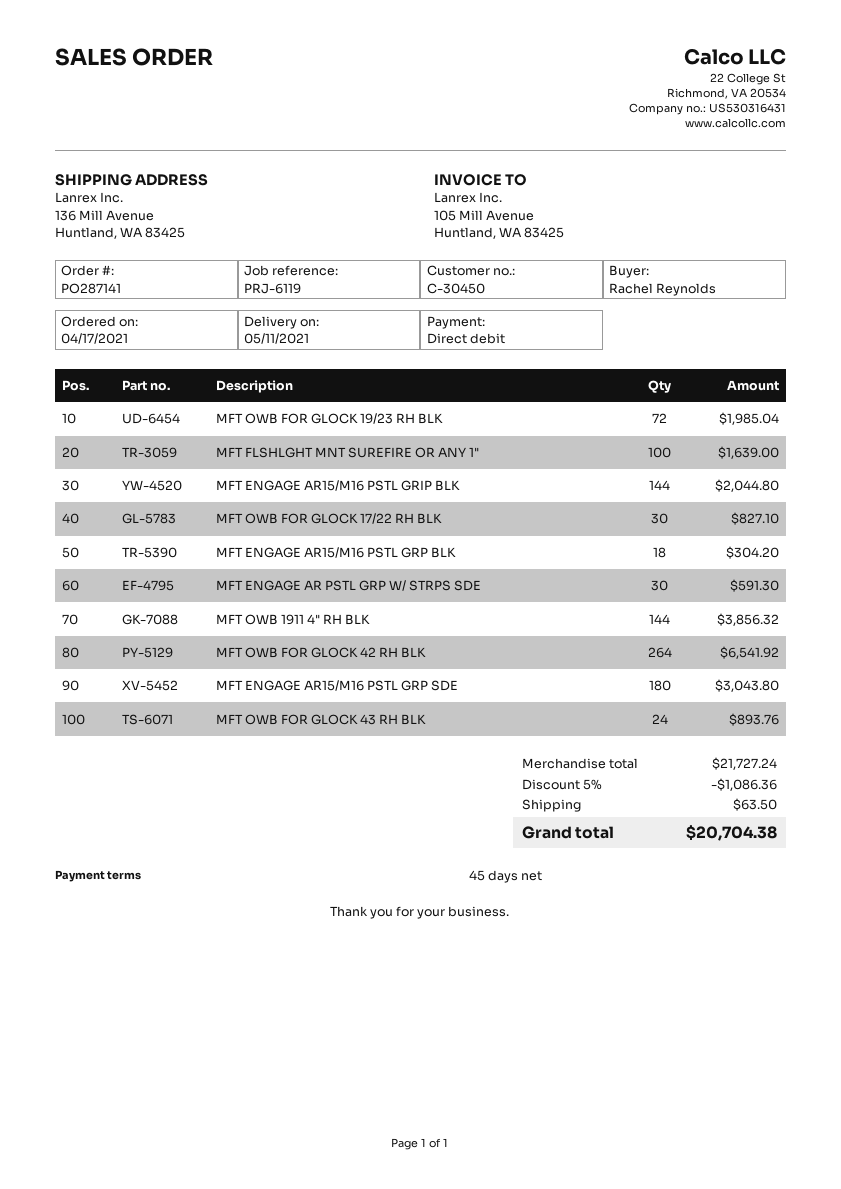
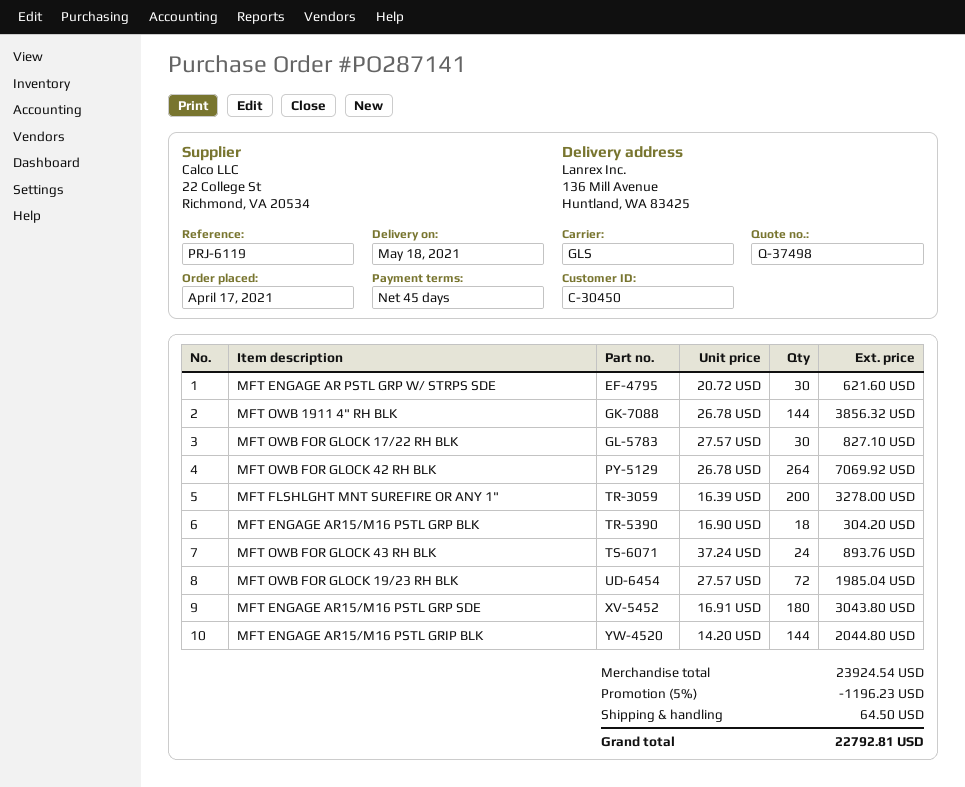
delivery date: 2021-05-11 -> 2021-05-18
MFT FLSHLGHT MNT SUREFIRE OR ANY 1": 100 for 1639.00 -> 200 for 3278.00
MFT ENGAGE AR PSTL GRP W/ STRPS SDE: 30 for 591.30 -> 30 for 621.60
MFT OWB FOR GLOCK 42 RH BLK: 264 for 6541.92 -> 264 for 7069.92
subtotal: 21727.24 -> 23924.54
discount: 5% = 1086.36 -> 5% = 1196.23
shipping: 63.50 -> 64.50
total: 20704.38 -> 22792.81

